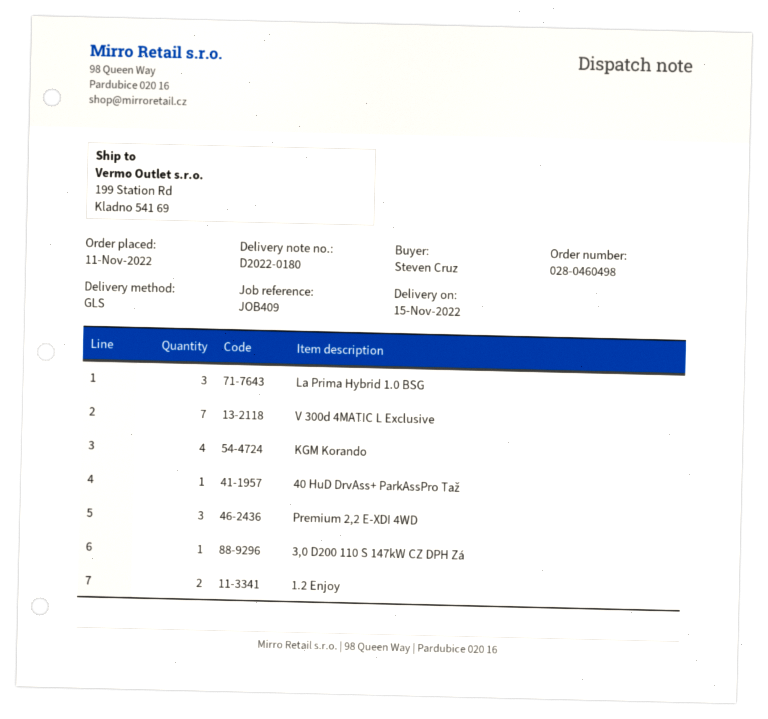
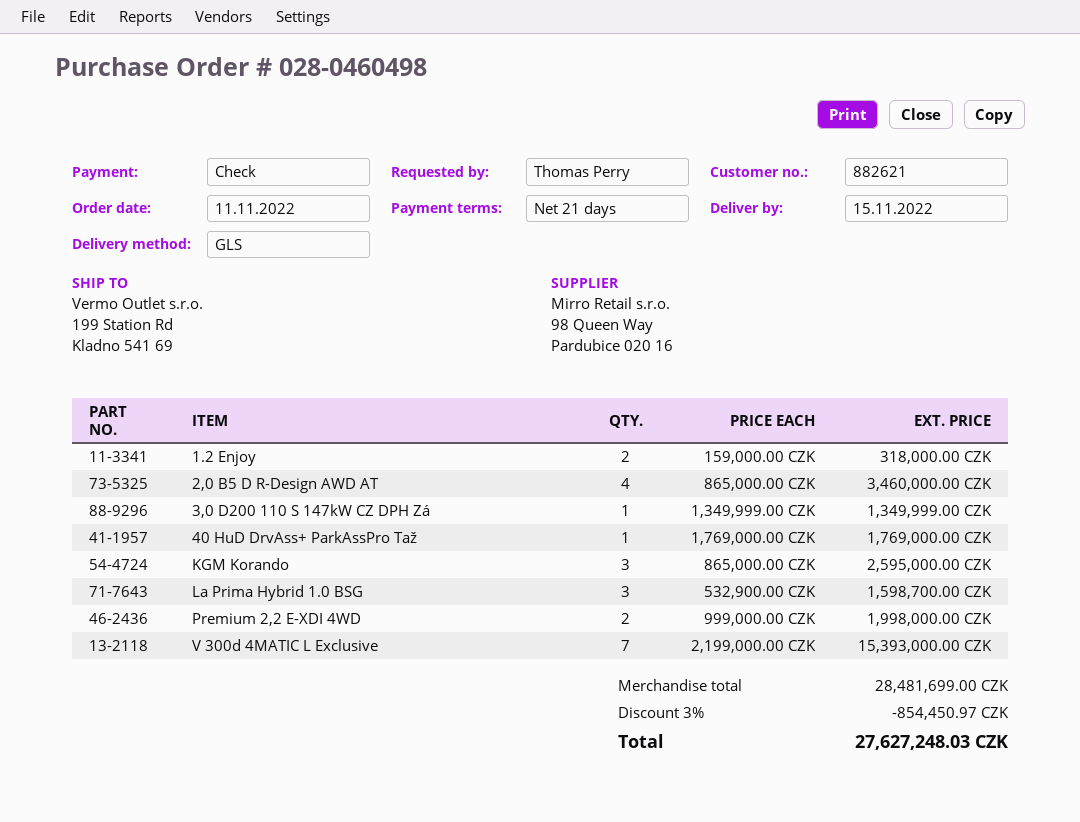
ordered by: Steven Cruz -> Thomas Perry
KGM Korando: 4 -> 3
Premium 2,2 E-XDI 4WD: 3 -> 2
2,0 B5 D R-Design AWD AT: none -> 4

